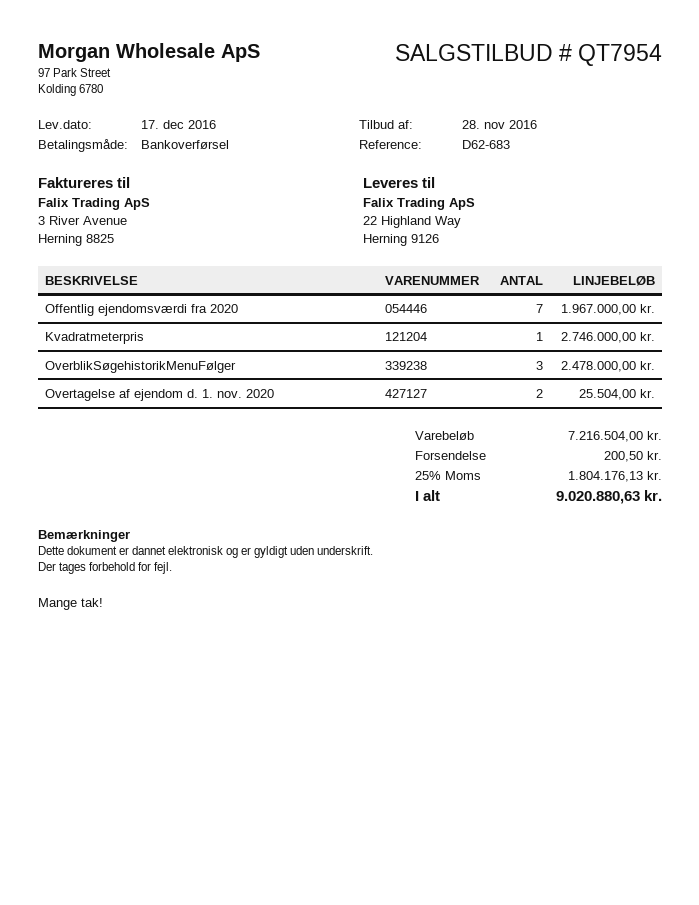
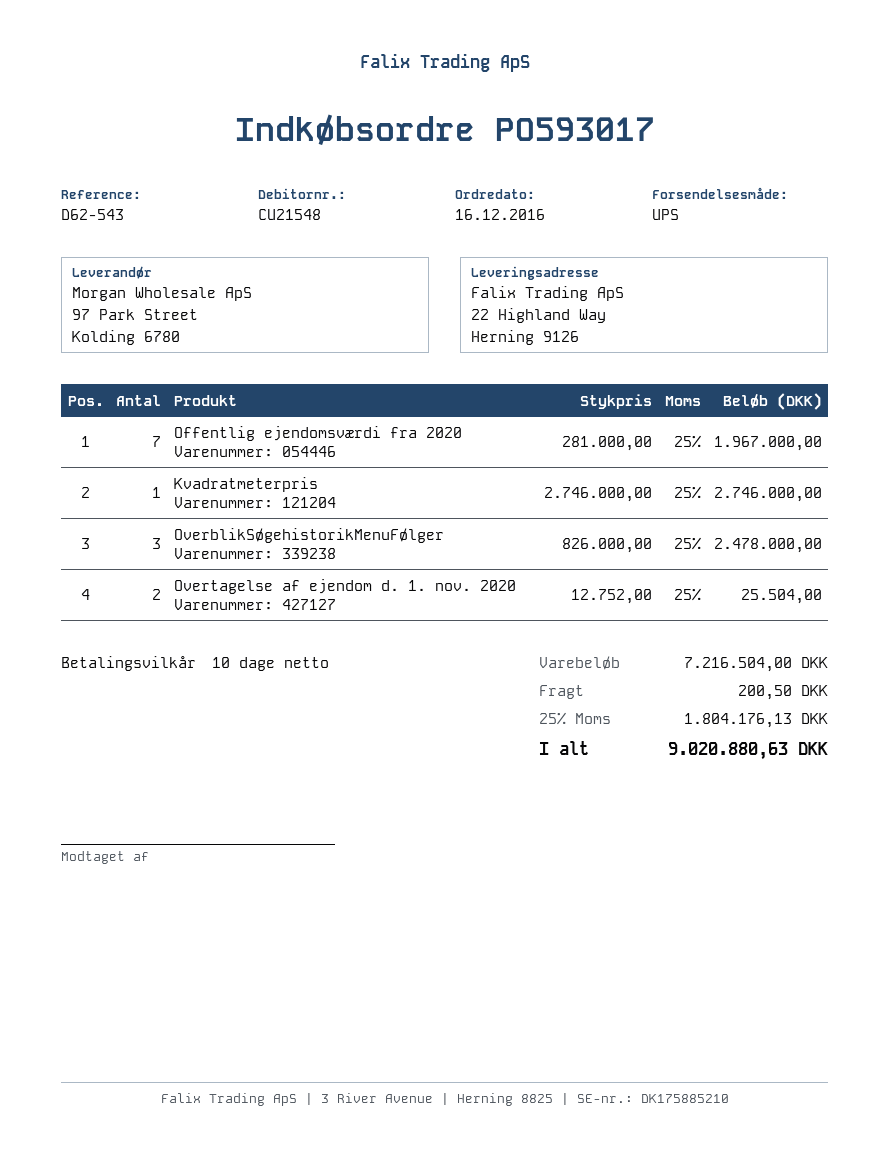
reference: D62-683 -> D62-543

